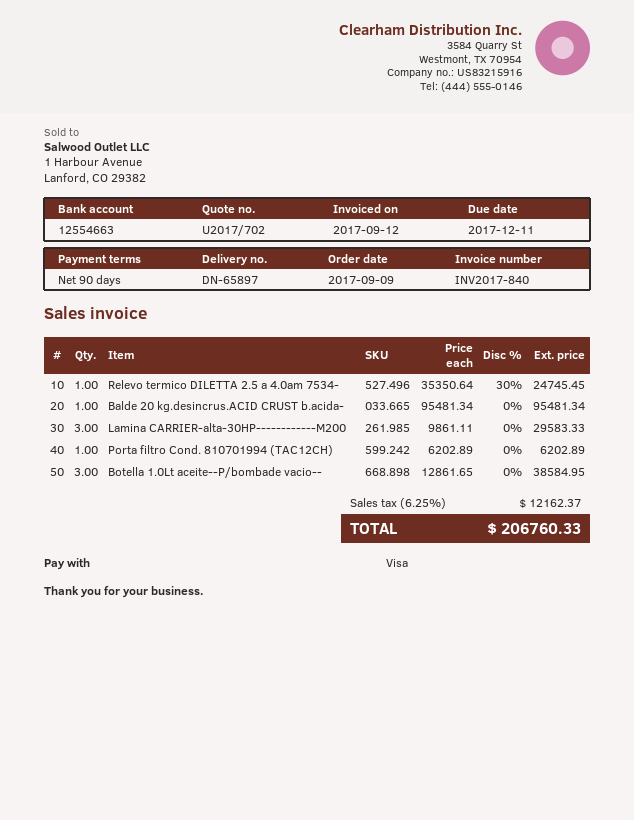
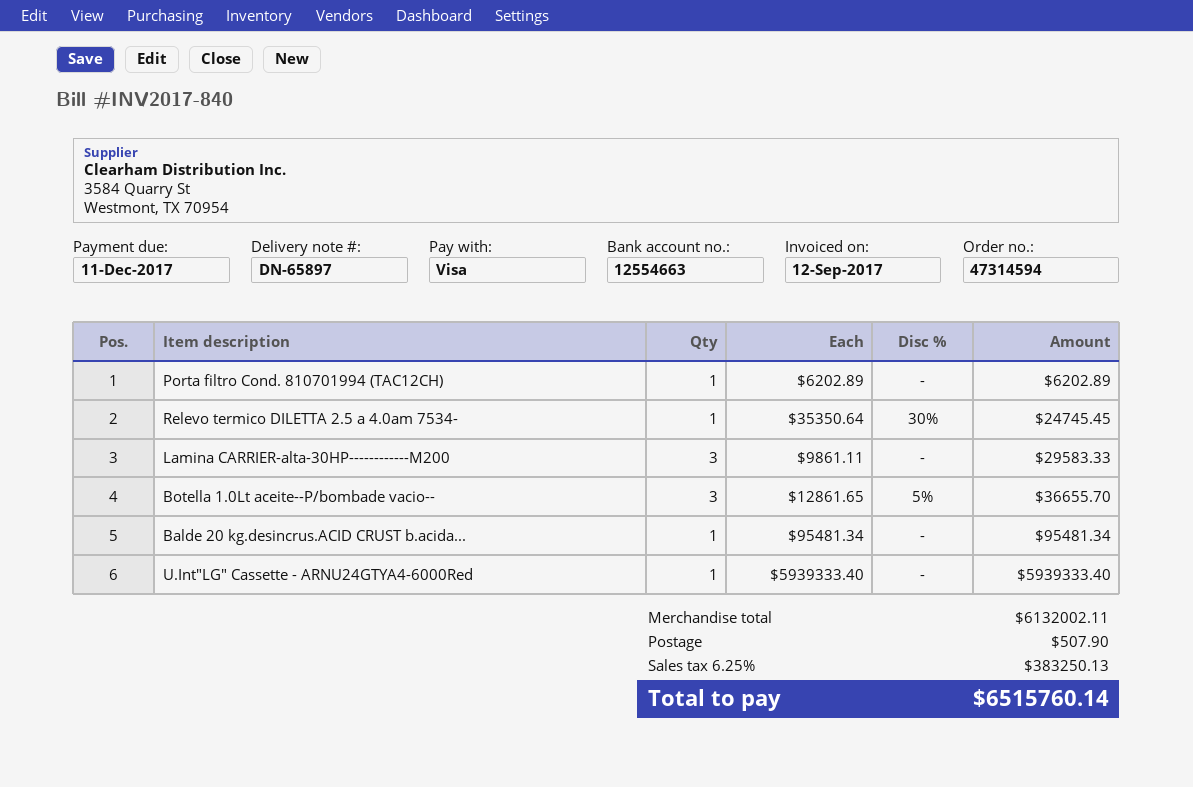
Botella 1.0Lt aceite--P/bombade vacio--: 3 x 12861.65 = 38584.95 -> 3 x 12861.65 - 5% = 36655.70
U.Int"LG" Cassette - ARNU24GTYA4-6000Red: none -> 1 x 5939333.40 = 5939333.40
shipping: none -> 507.90
tax: 6.25% = 12162.37 -> 6.25% = 383250.13
total: 206760.33 -> 6515760.14

